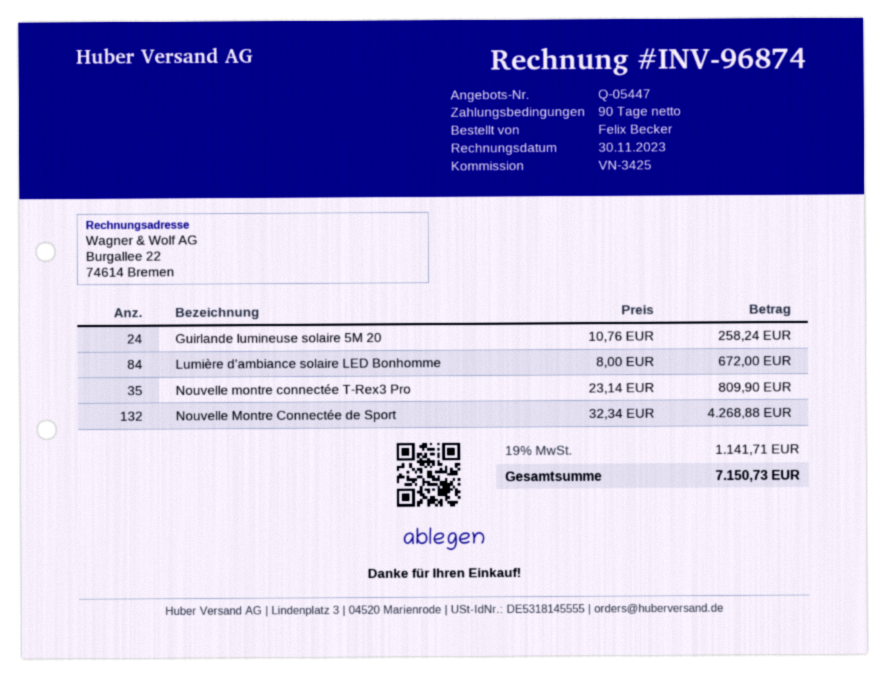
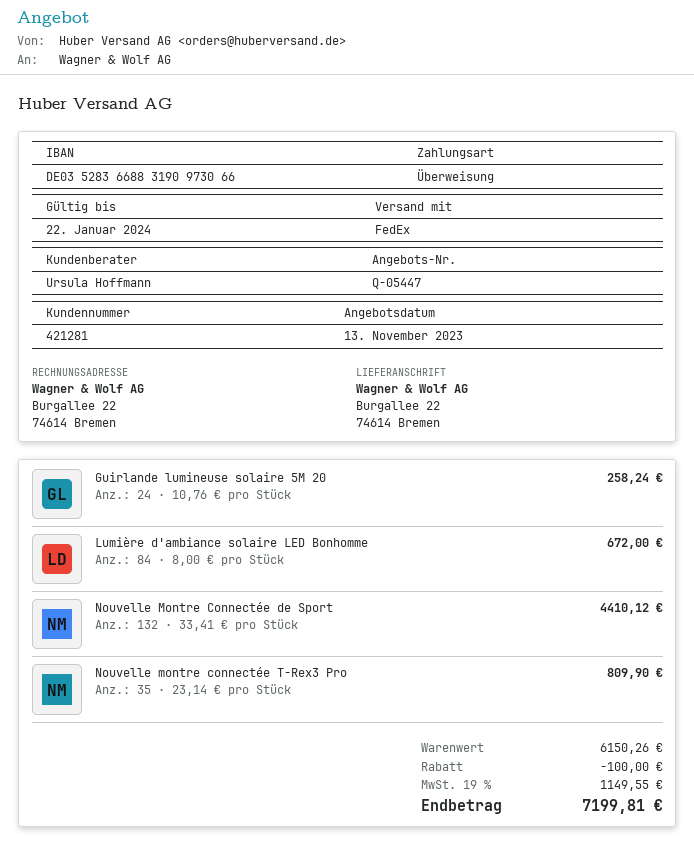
Nouvelle Montre Connectée de Sport: 132 x 32.34 = 4268.88 -> 132 x 33.41 = 4410.12
discount: none -> 100.00
tax: 19% = 1141.71 -> 19% = 1149.55
total: 7150.73 -> 7199.81

